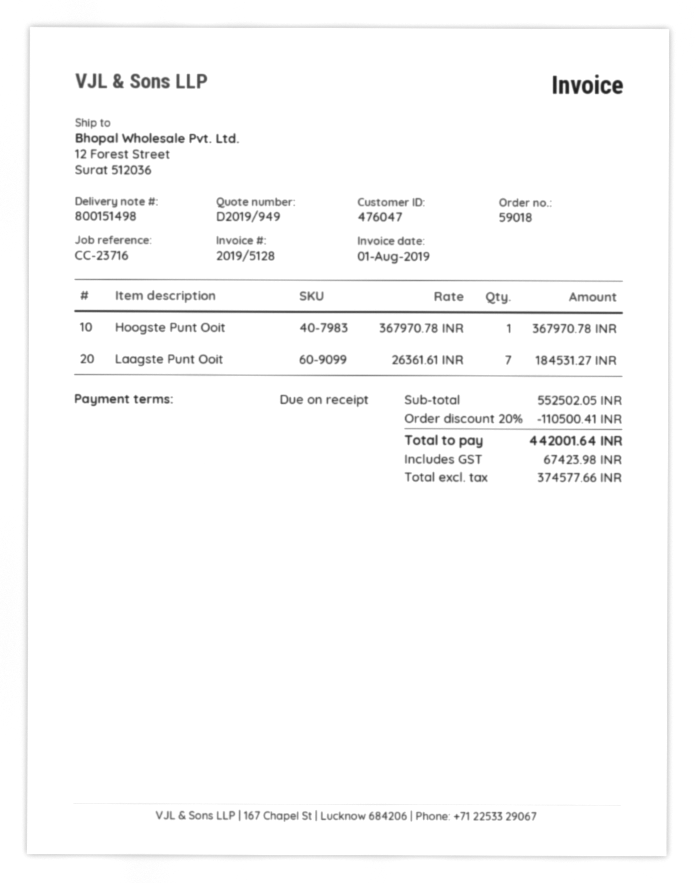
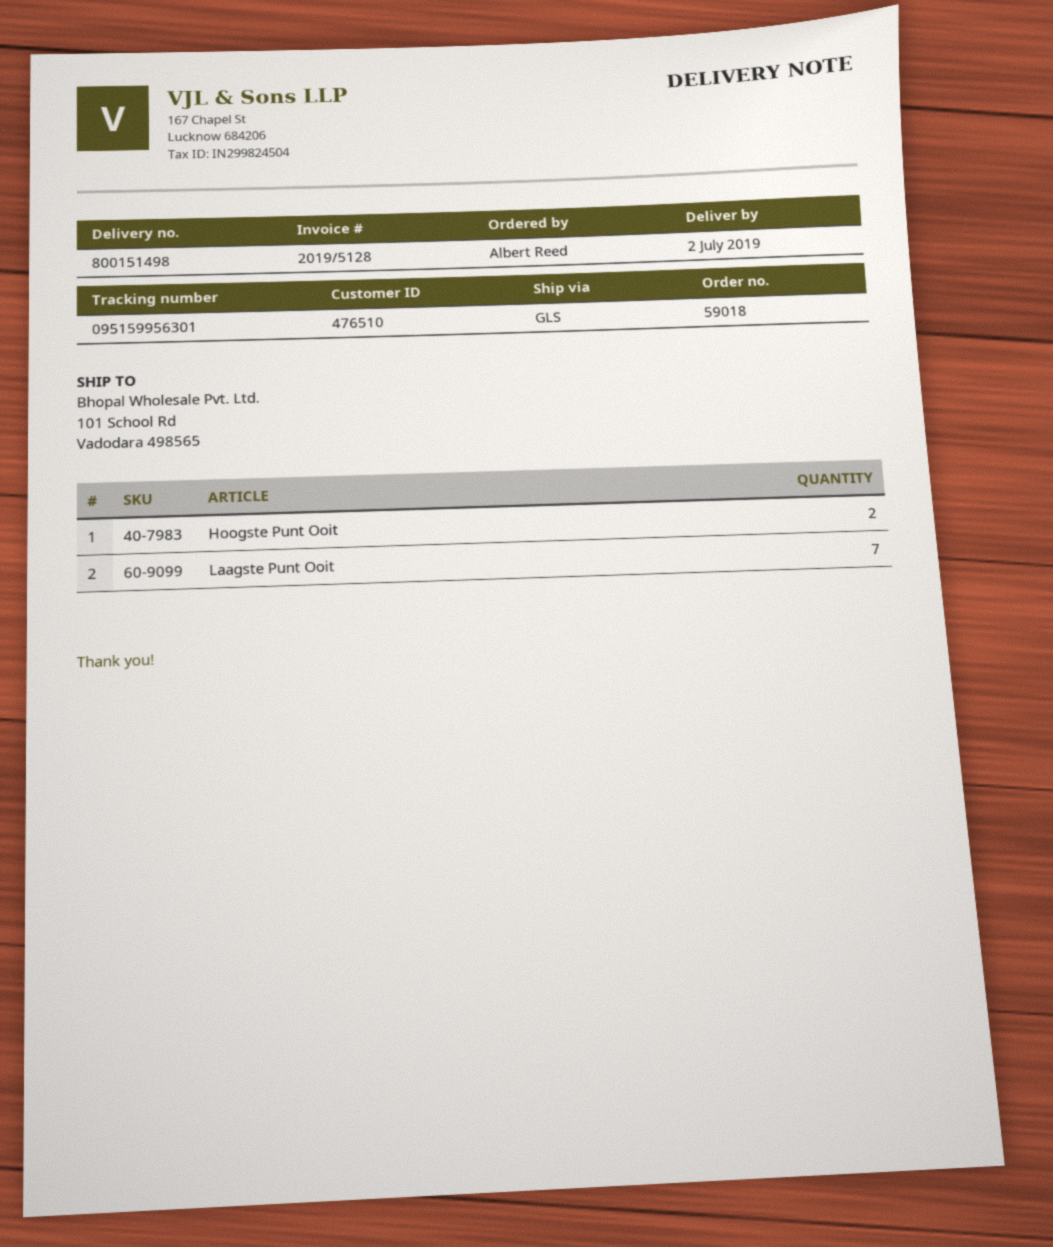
customer number: 476047 -> 476510
ship to: 12 Forest Street, Surat 512036 -> 101 School Rd, Vadodara 498565
Hoogste Punt Ooit: 1 -> 2

